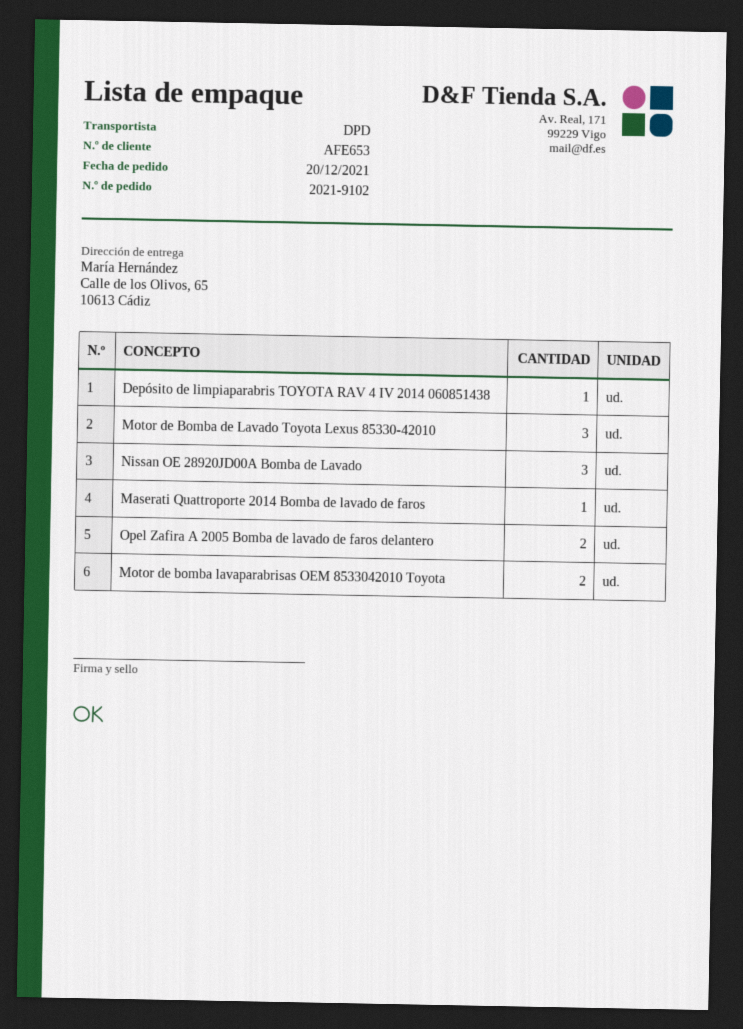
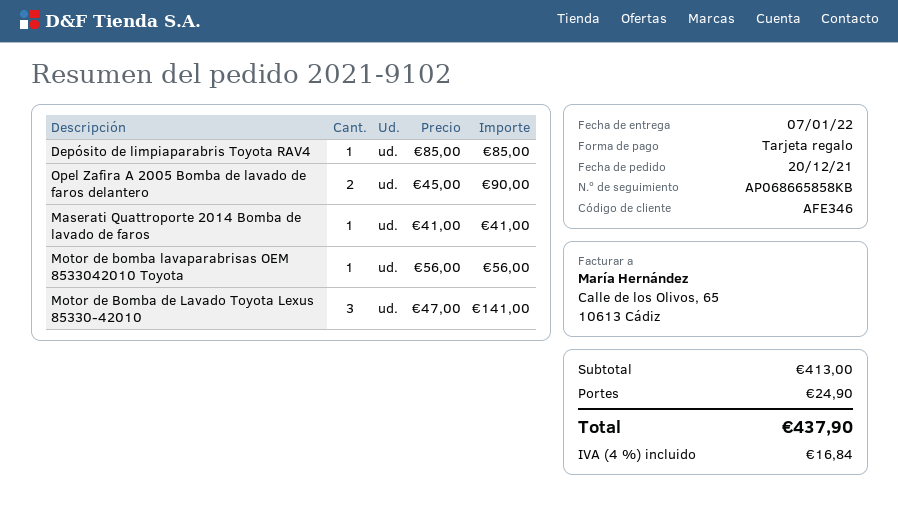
customer number: AFE653 -> AFE346
Depósito de limpiaparabris TOYOTA RAV 4 IV 2014 060851438: 1 -> none
Nissan OE 28920JD00A Bomba de Lavado: 3 -> none
Motor de bomba lavaparabrisas OEM 8533042010 Toyota: 2 -> 1
Depósito de limpiaparabris Toyota RAV4: none -> 1

